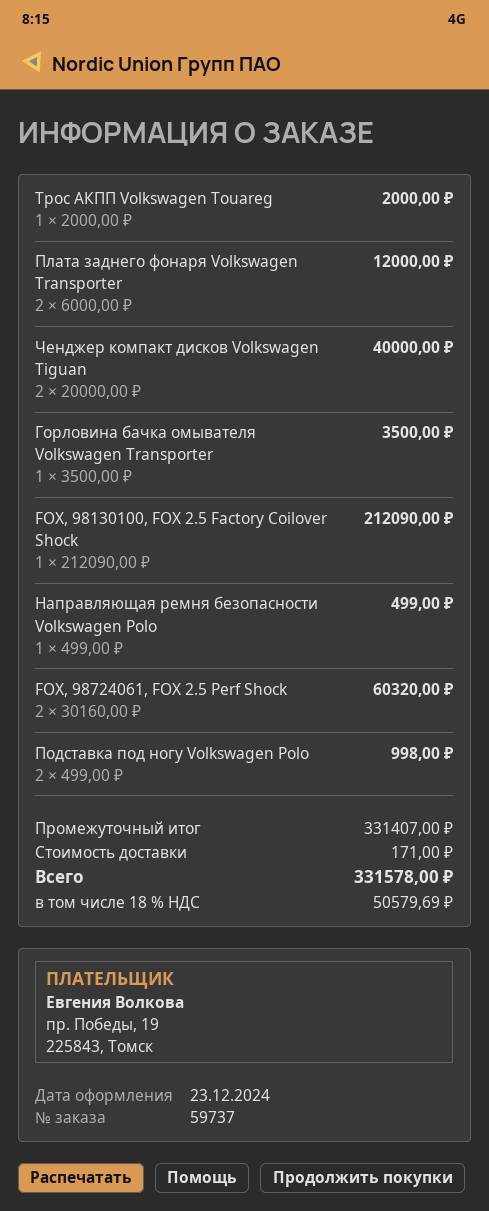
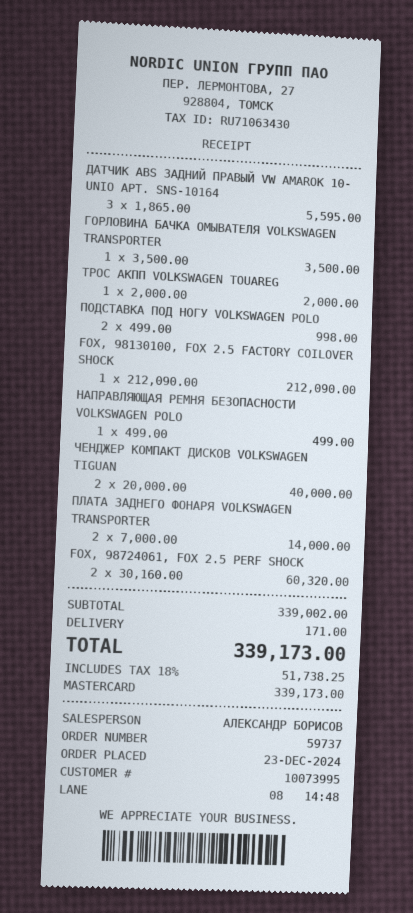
Плата заднего фонаря Volkswagen Transporter: 2 x 6000.00 = 12000.00 -> 2 x 7000.00 = 14000.00
ДАТЧИК ABS ЗАДНИЙ ПРАВЫЙ VW AMAROK 10- UNIO АРТ. SNS-10164: none -> 3 x 1865.00 = 5595.00
subtotal: 331407.00 -> 339002.00
tax: 18% = 50579.69 -> 18% = 51738.25
total: 331578.00 -> 339173.00

